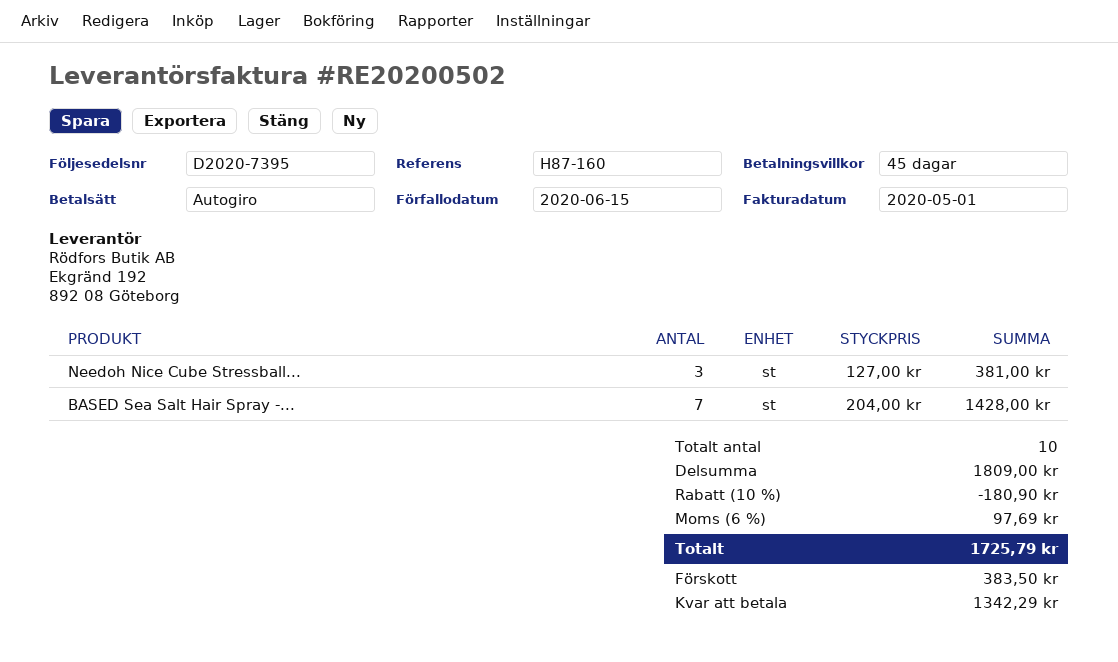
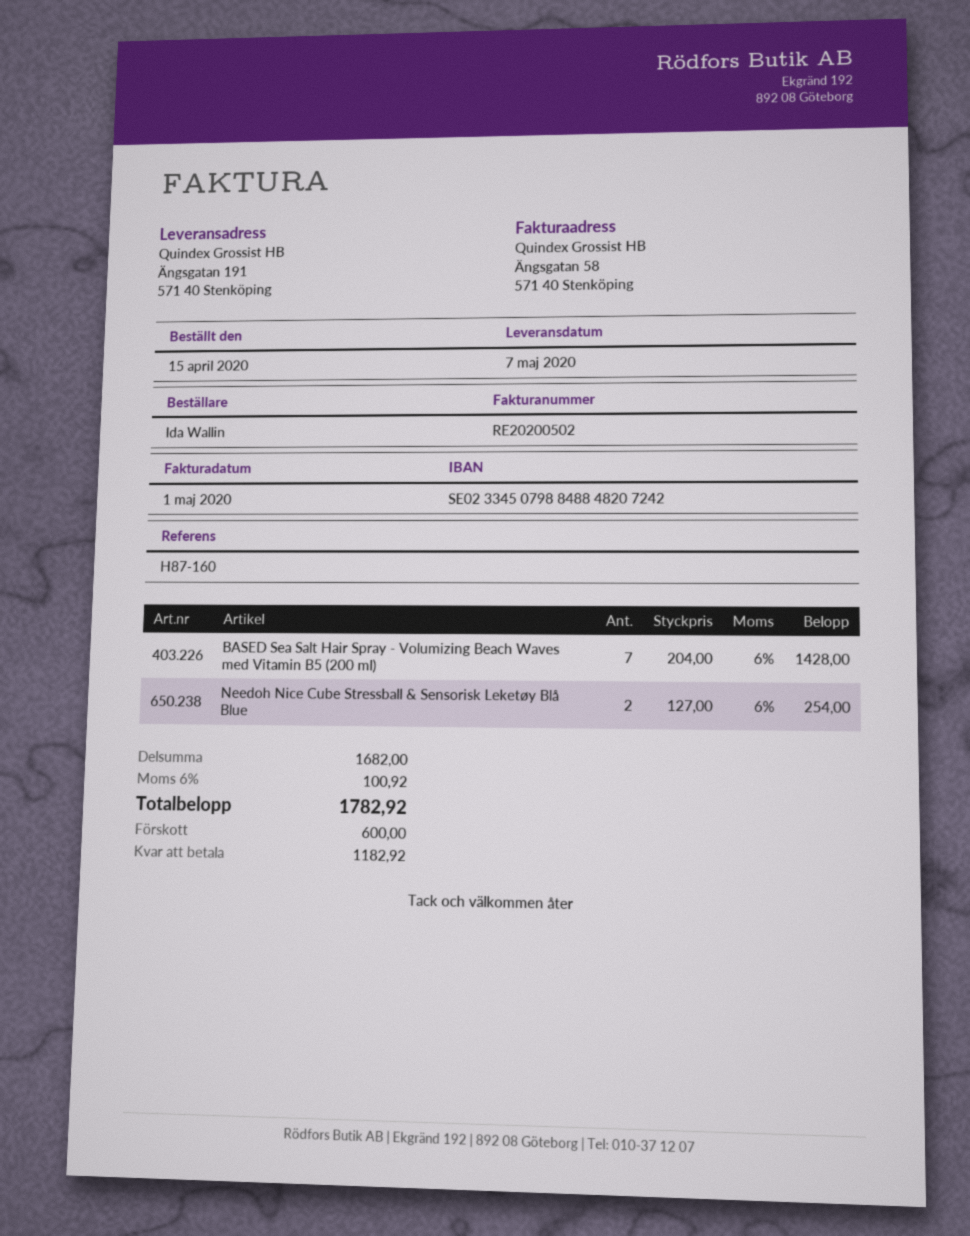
Needoh Nice Cube Stressball...: 3 x 127.00 = 381.00 -> 2 x 127.00 = 254.00
subtotal: 1809.00 -> 1682.00
discount: 10% = 180.90 -> none
tax: 6% = 97.69 -> 6% = 100.92
total: 1725.79 -> 1782.92
deposit: 383.50 -> 600.00
balance: 1342.29 -> 1182.92

